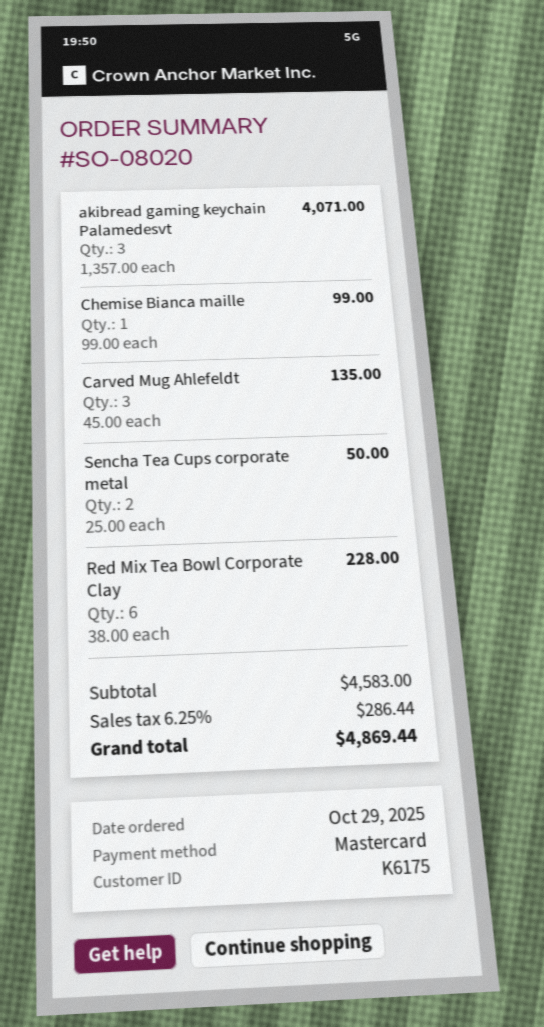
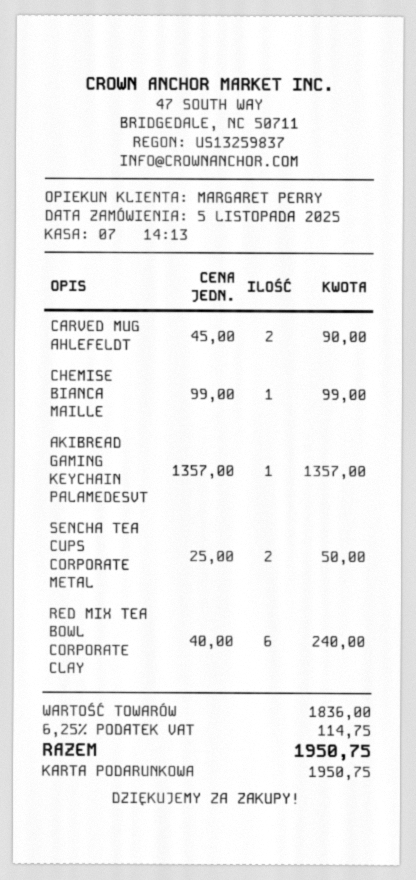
order date: 2025-10-29 -> 2025-11-05
payment method: Mastercard -> gift card
akibread gaming keychain Palamedesvt: 3 x 1357.00 = 4071.00 -> 1 x 1357.00 = 1357.00
Carved Mug Ahlefeldt: 3 x 45.00 = 135.00 -> 2 x 45.00 = 90.00
Red Mix Tea Bowl Corporate Clay: 6 x 38.00 = 228.00 -> 6 x 40.00 = 240.00
subtotal: 4583.00 -> 1836.00
tax: 6.25% = 286.44 -> 6.25% = 114.75
total: 4869.44 -> 1950.75

